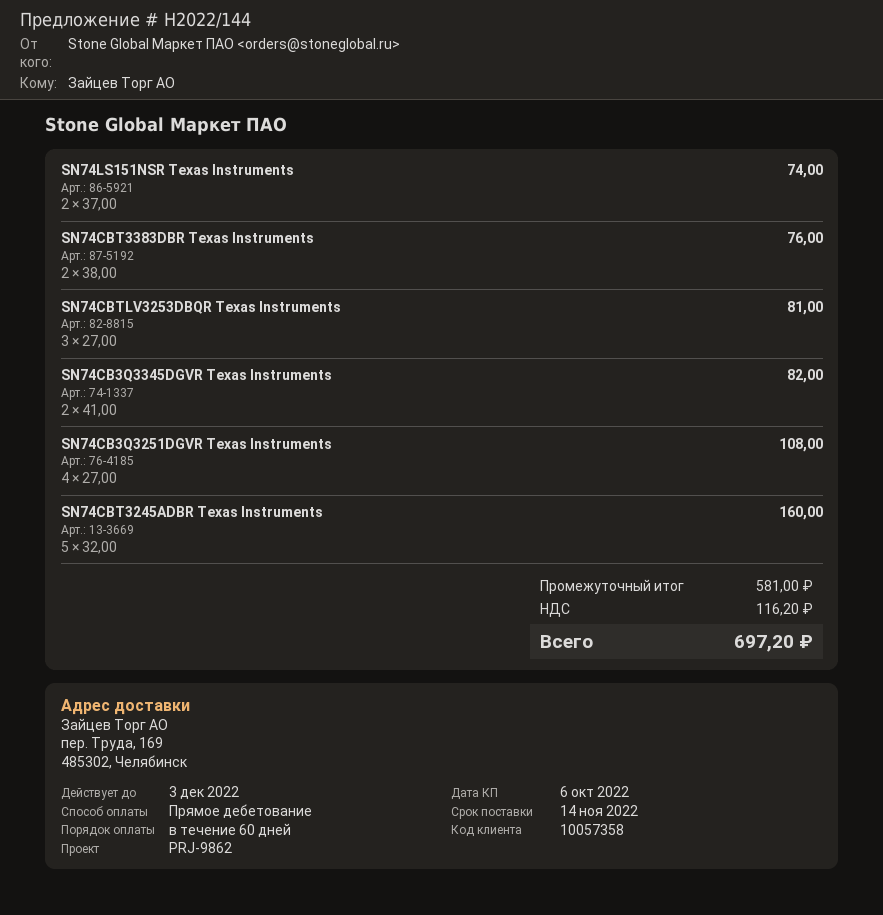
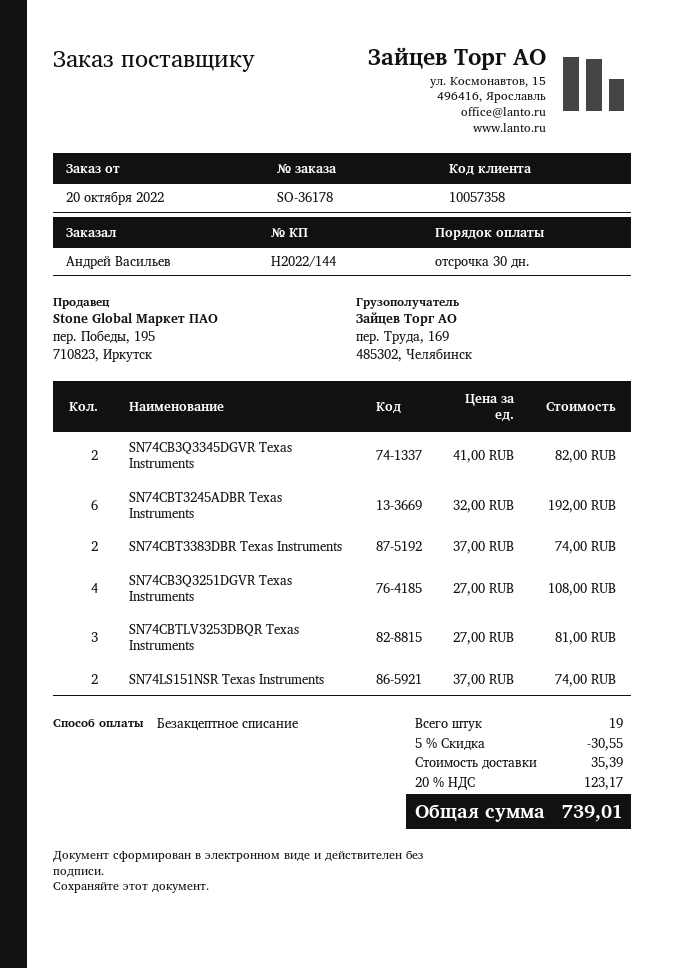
payment terms: 60 days -> 30 days
SN74CBT3383DBR Texas Instruments: 2 x 38.00 = 76.00 -> 2 x 37.00 = 74.00
SN74CBT3245ADBR Texas Instruments: 5 x 32.00 = 160.00 -> 6 x 32.00 = 192.00
discount: none -> 5% = 30.55
shipping: none -> 35.39
tax: 116.20 -> 123.17
total: 697.20 -> 739.01

